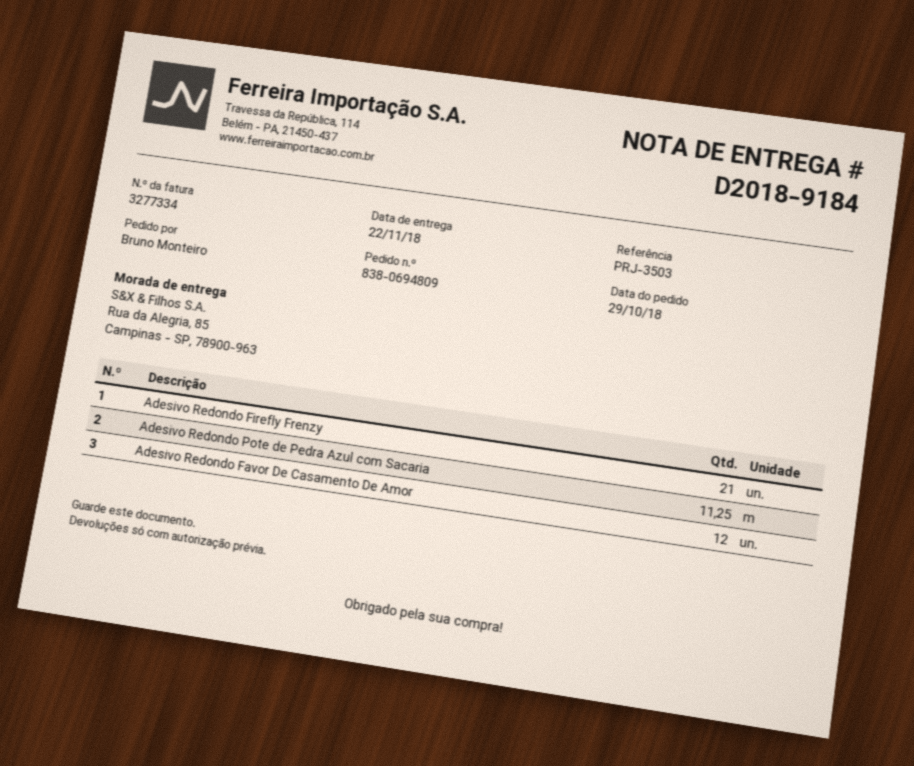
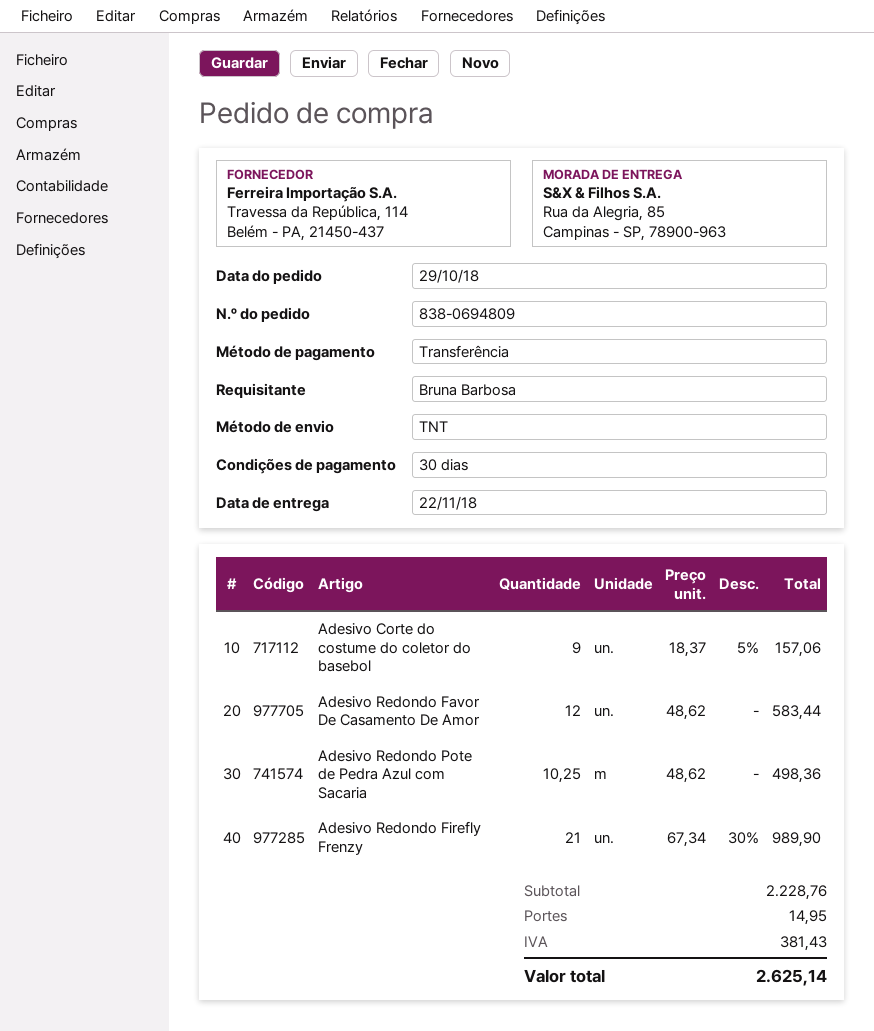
ordered by: Bruno Monteiro -> Bruna Barbosa
Adesivo Redondo Pote de Pedra Azul com Sacaria: 11.25 -> 10.25
Adesivo Corte do costume do coletor do basebol: none -> 9

